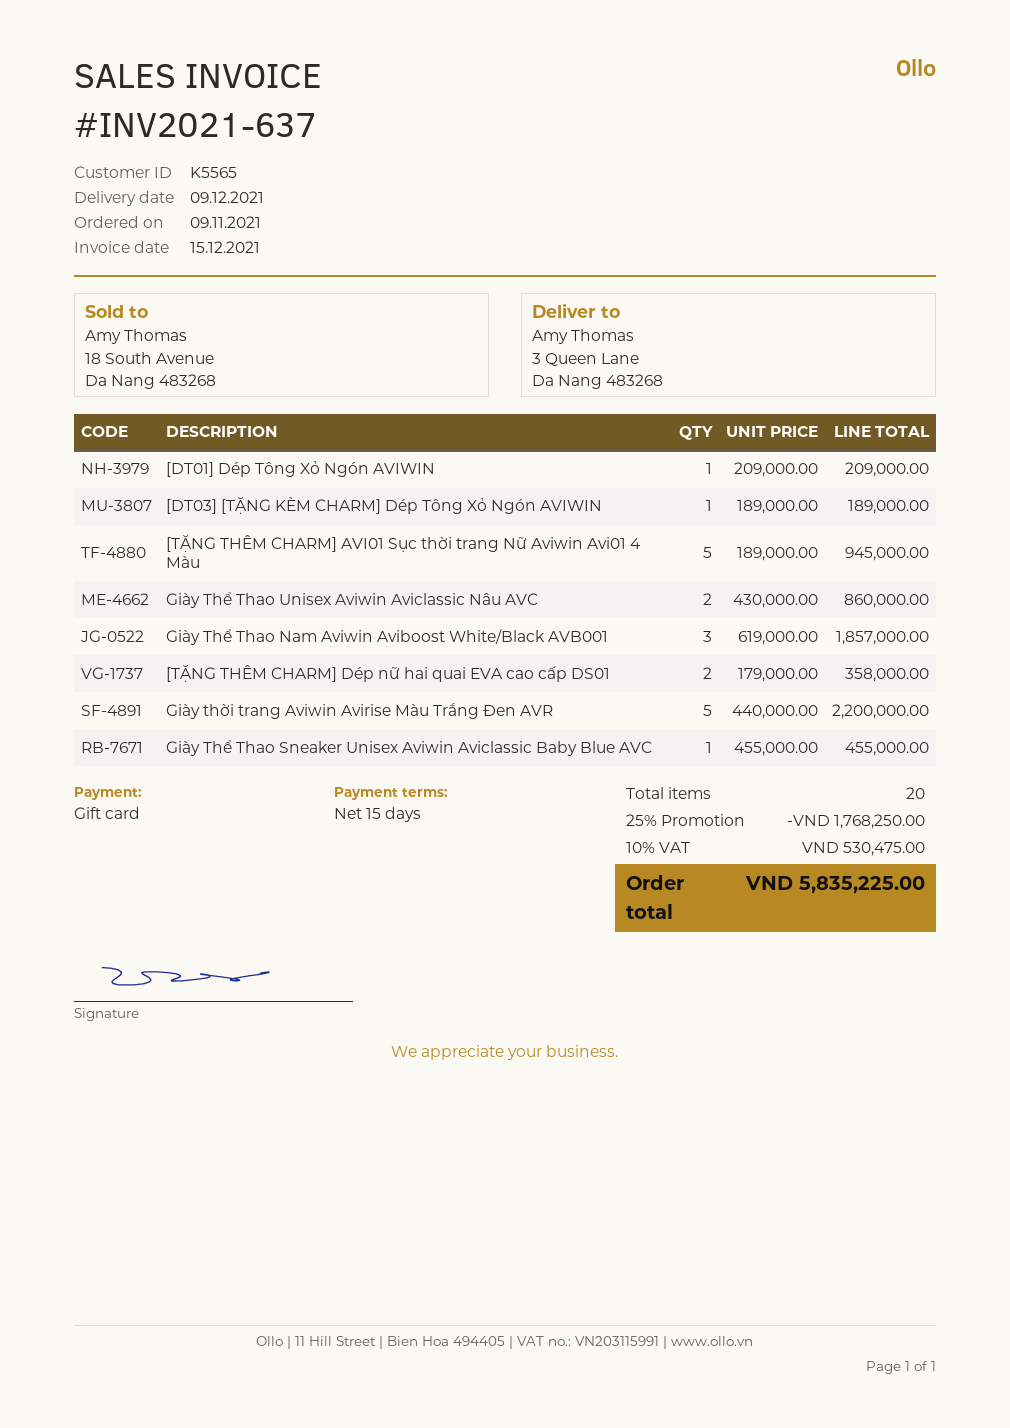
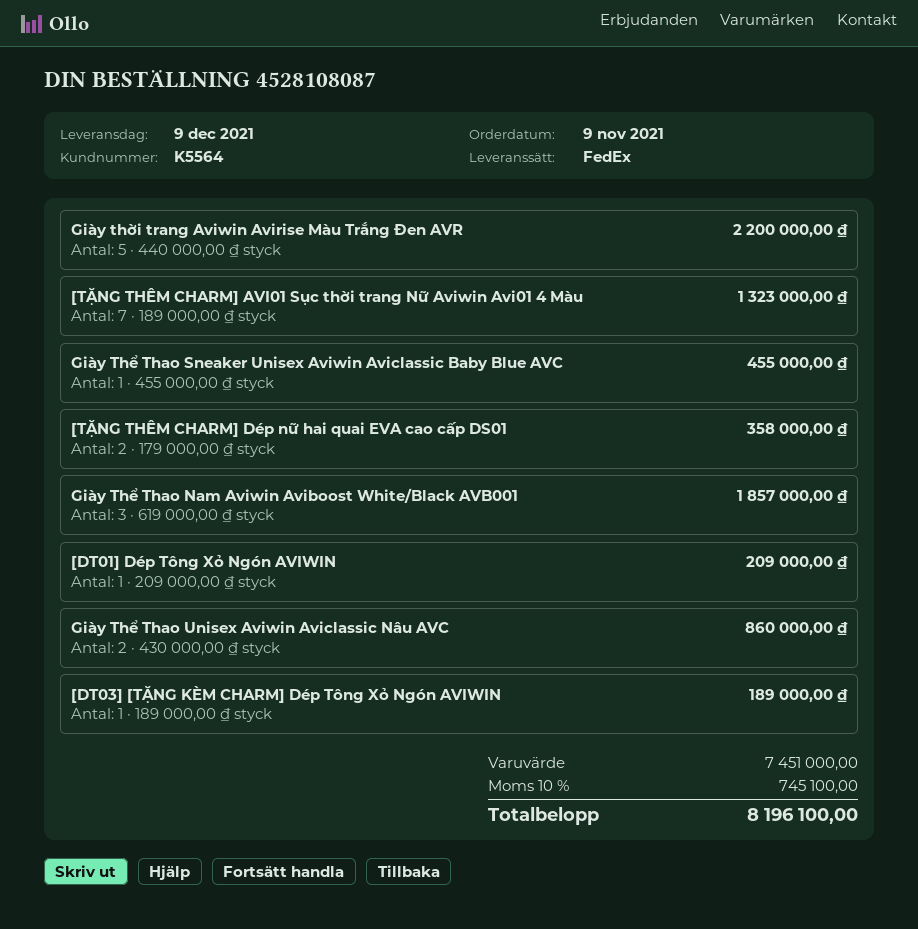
customer number: K5565 -> K5564
[TẶNG THÊM CHARM] AVI01 Sục thời trang Nữ Aviwin Avi01 4 Màu: 5 x 189000.00 = 945000.00 -> 7 x 189000.00 = 1323000.00
discount: 25% = 1768250.00 -> none
tax: 10% = 530475.00 -> 10% = 745100.00
total: 5835225.00 -> 8196100.00

